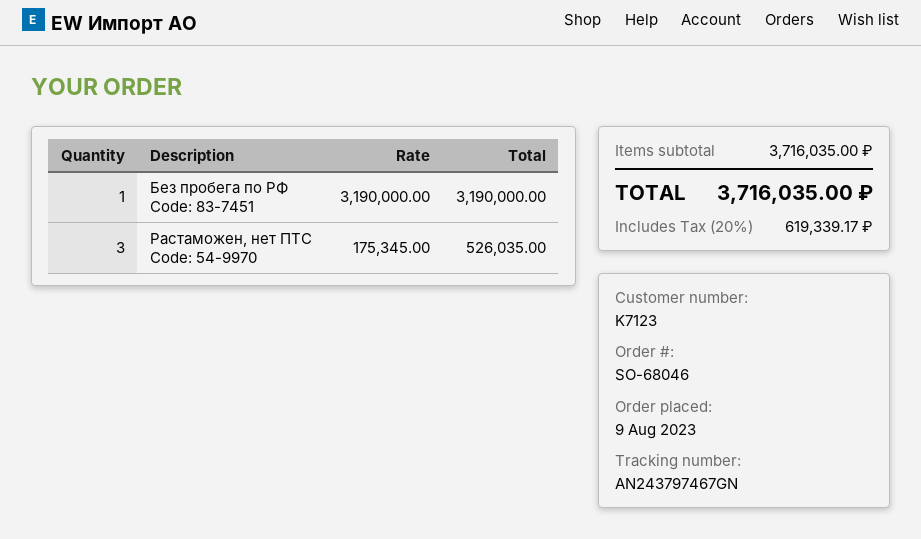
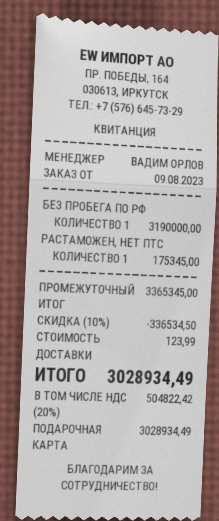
Растаможен, нет ПТС: 3 for 526035.00 -> 1 for 175345.00
subtotal: 3716035.00 -> 3365345.00
discount: none -> 10% = 336534.50
shipping: none -> 123.99
tax: 20% = 619339.17 -> 20% = 504822.42
total: 3716035.00 -> 3028934.49

